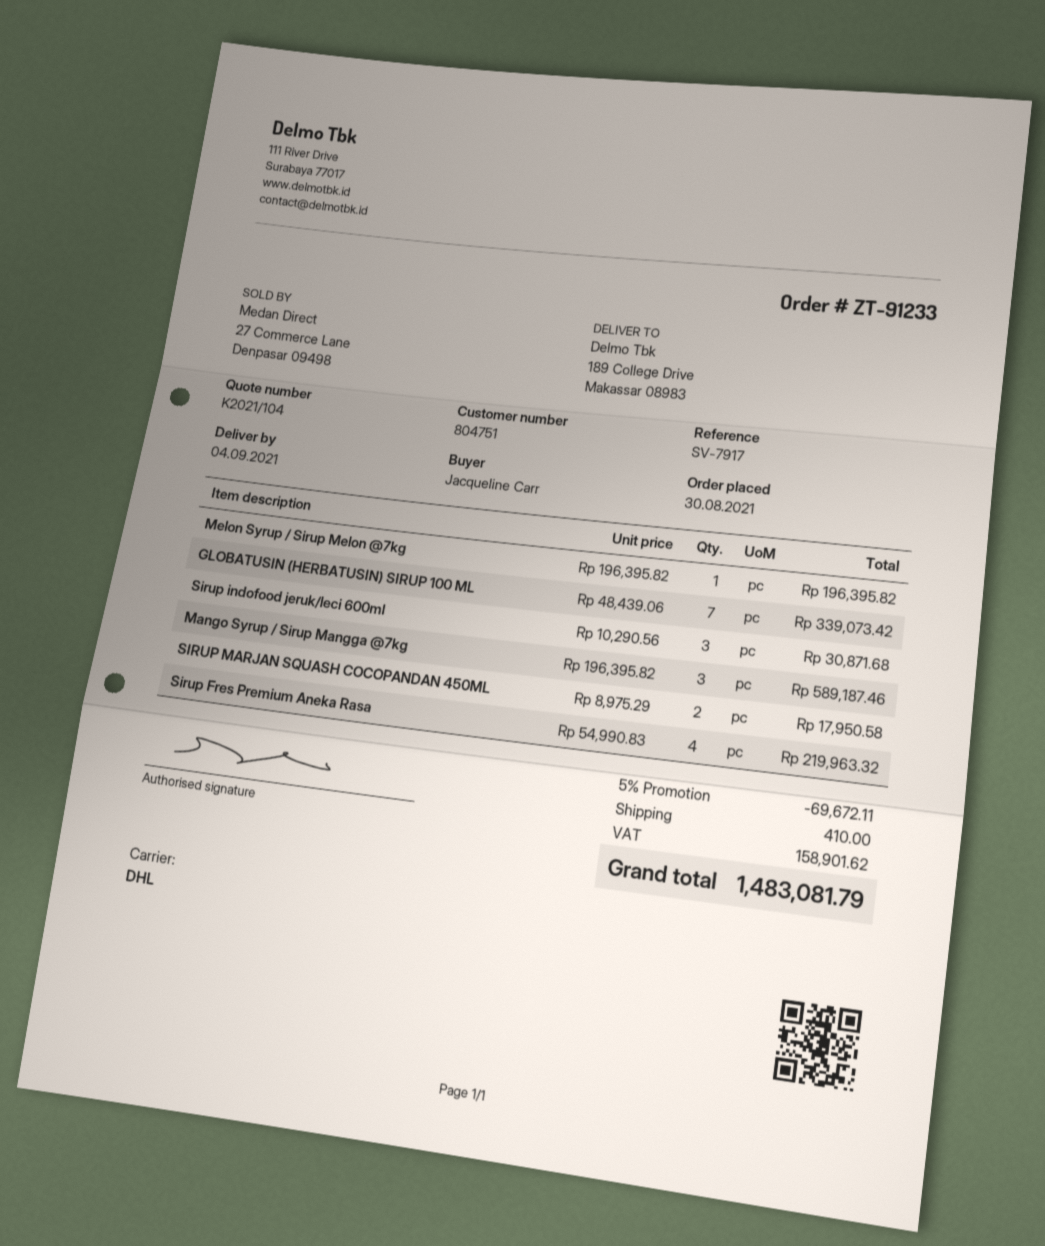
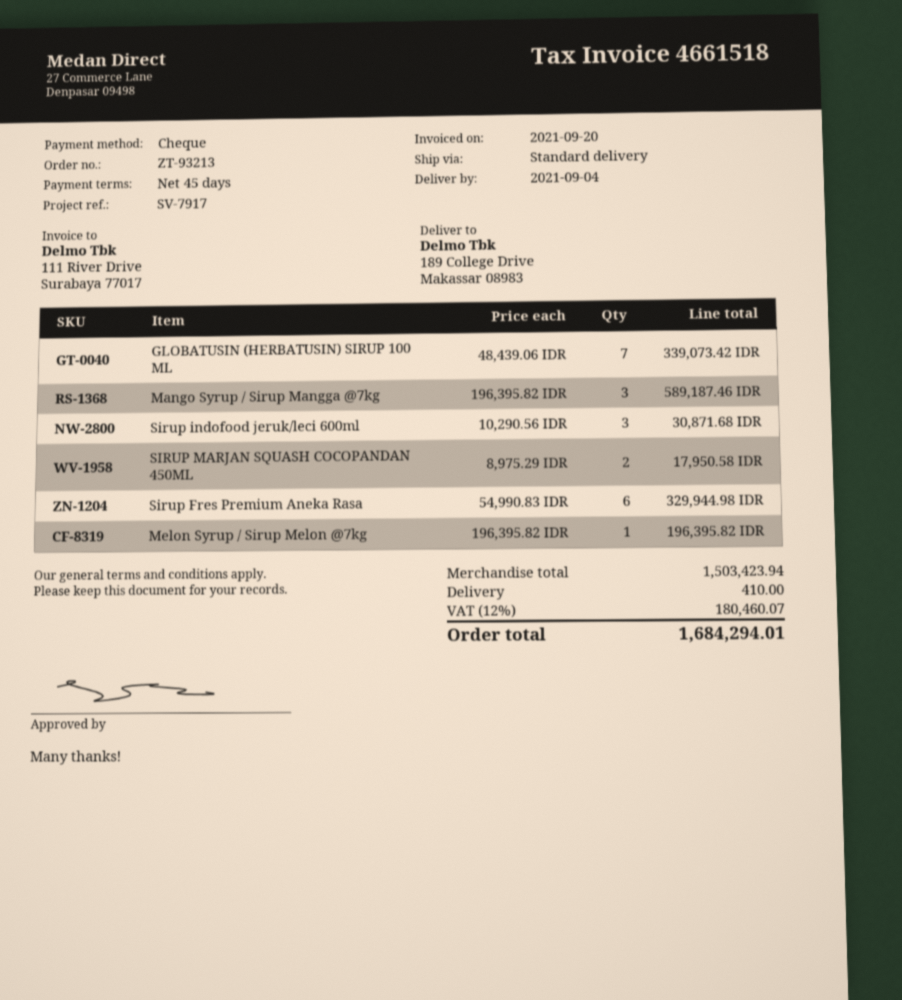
order number: ZT-91233 -> ZT-93213
shipping method: DHL -> standard
Sirup Fres Premium Aneka Rasa: 4 x 54990.83 = 219963.32 -> 6 x 54990.83 = 329944.98
discount: 5% = 69672.11 -> none
tax: 158901.62 -> 180460.07
total: 1483081.79 -> 1684294.01

